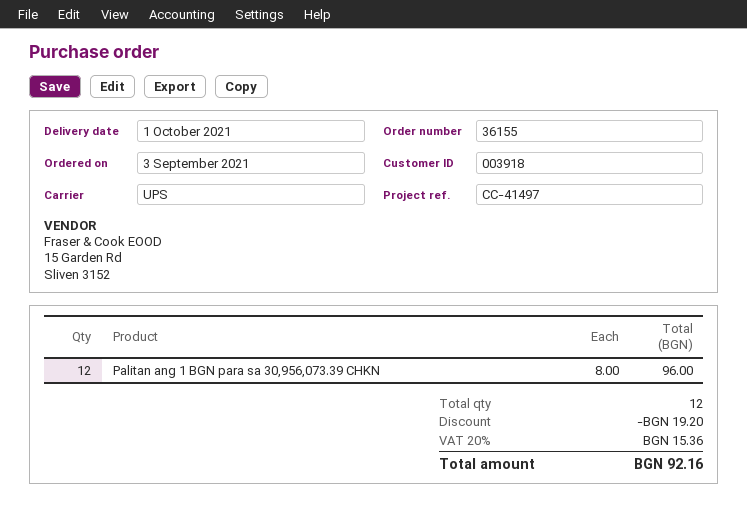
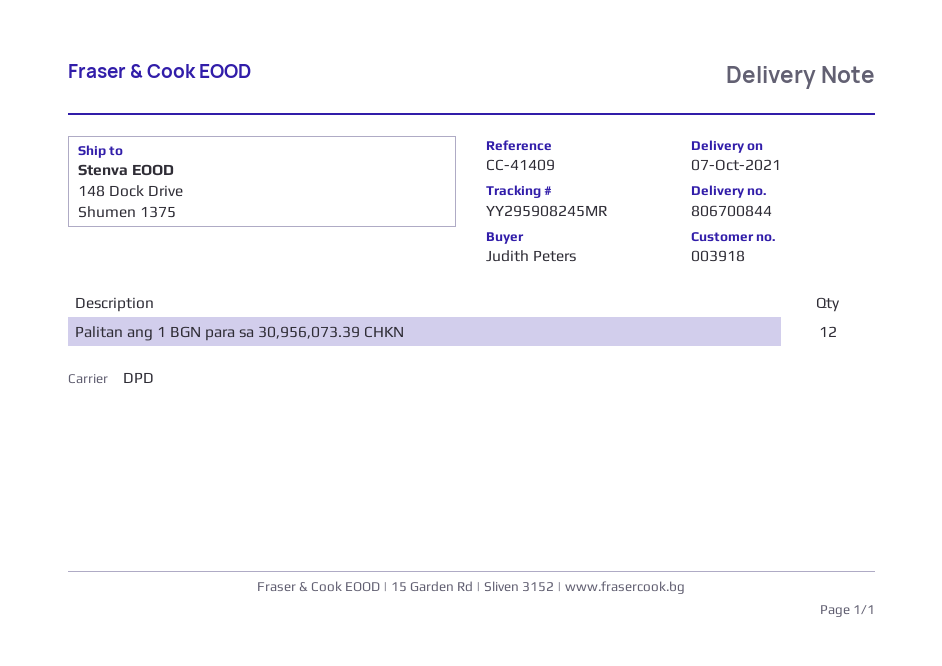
delivery date: 2021-10-01 -> 2021-10-07
reference: CC-41497 -> CC-41409
shipping method: UPS -> DPD

